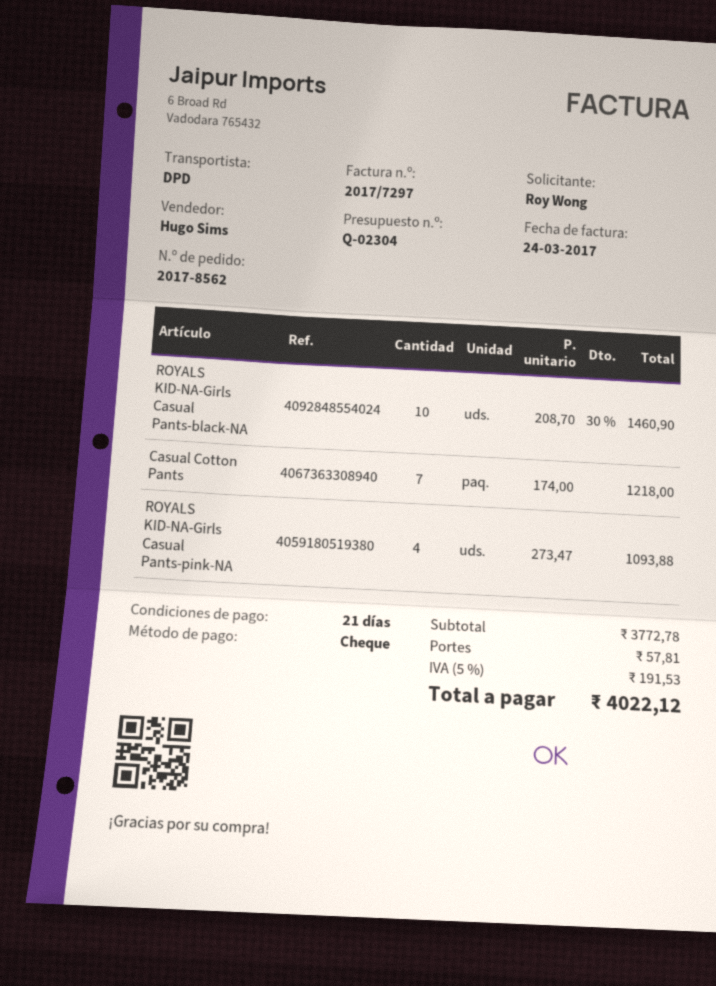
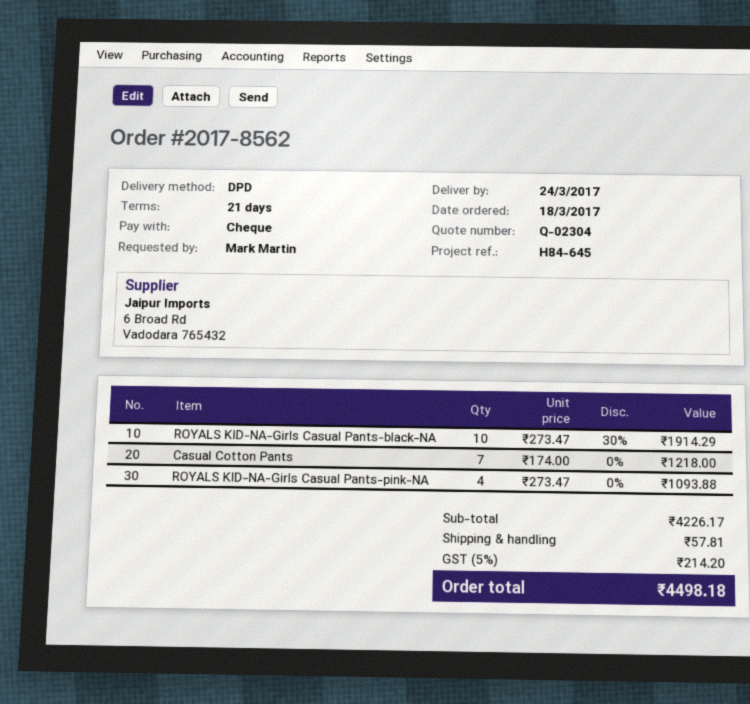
ordered by: Roy Wong -> Mark Martin
ROYALS KID-NA-Girls Casual Pants-black-NA: 10 x 208.70 - 30% = 1460.90 -> 10 x 273.47 - 30% = 1914.29
subtotal: 3772.78 -> 4226.17
tax: 5% = 191.53 -> 5% = 214.20
total: 4022.12 -> 4498.18

